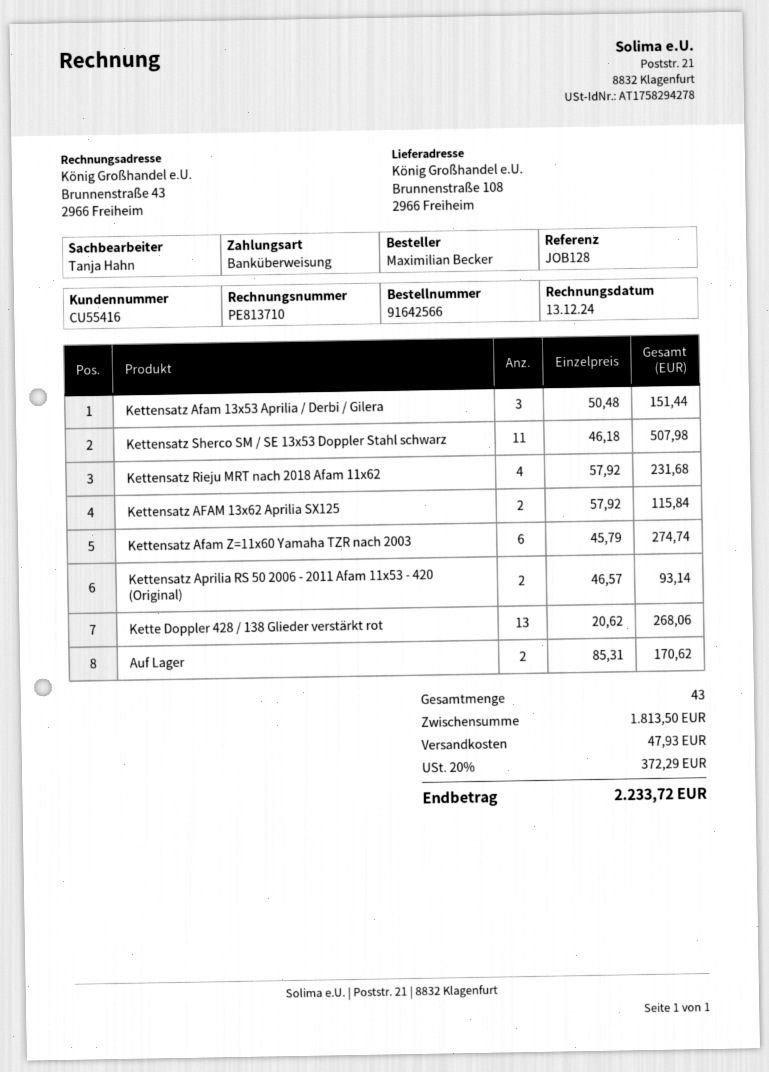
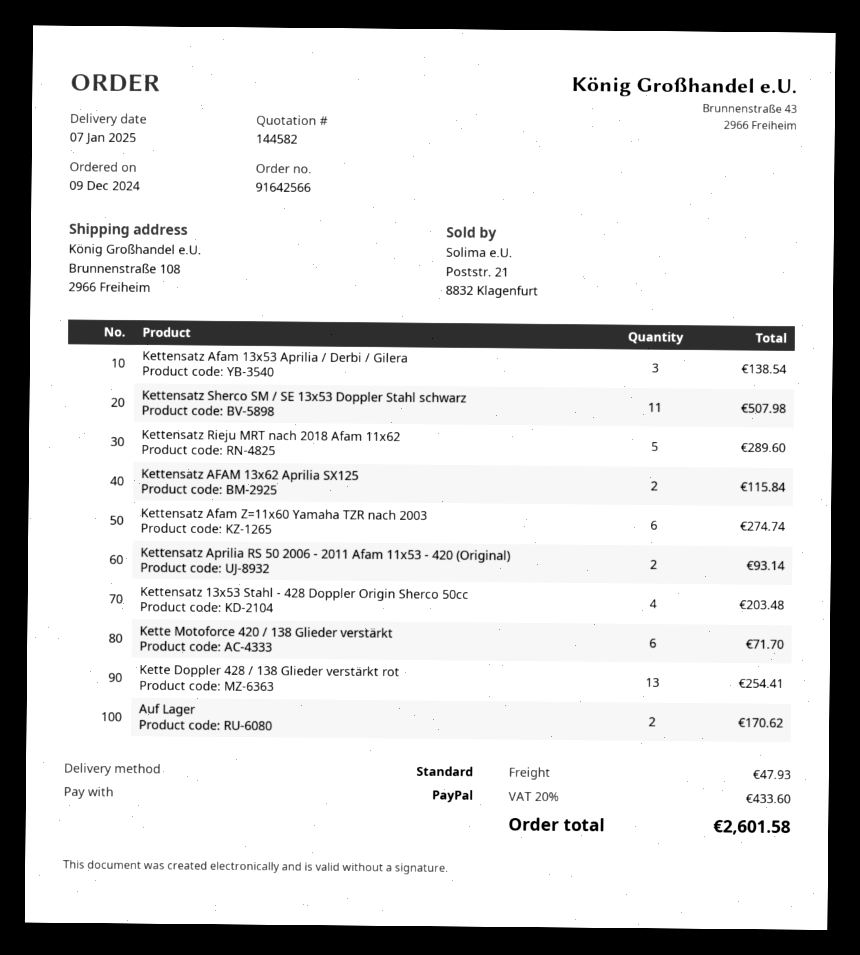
payment method: bank transfer -> PayPal
Kettensatz Afam 13x53 Aprilia / Derbi / Gilera: 3 for 151.44 -> 3 for 138.54
Kettensatz Rieju MRT nach 2018 Afam 11x62: 4 for 231.68 -> 5 for 289.60
Kette Doppler 428 / 138 Glieder verstärkt rot: 13 for 268.06 -> 13 for 254.41
Kettensatz 13x53 Stahl - 428 Doppler Origin Sherco 50cc: none -> 4 for 203.48
Kette Motoforce 420 / 138 Glieder verstärkt: none -> 6 for 71.70
tax: 20% = 372.29 -> 20% = 433.60
total: 2233.72 -> 2601.58

